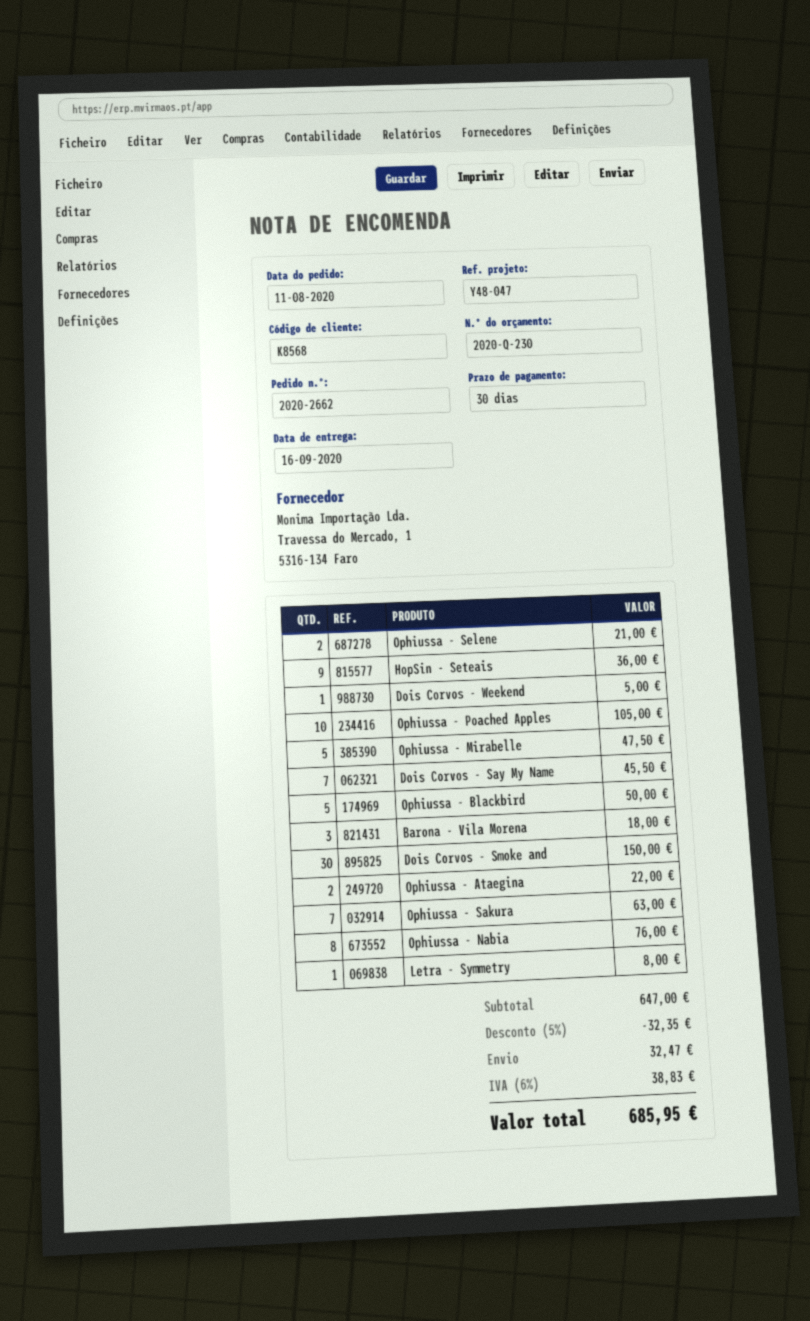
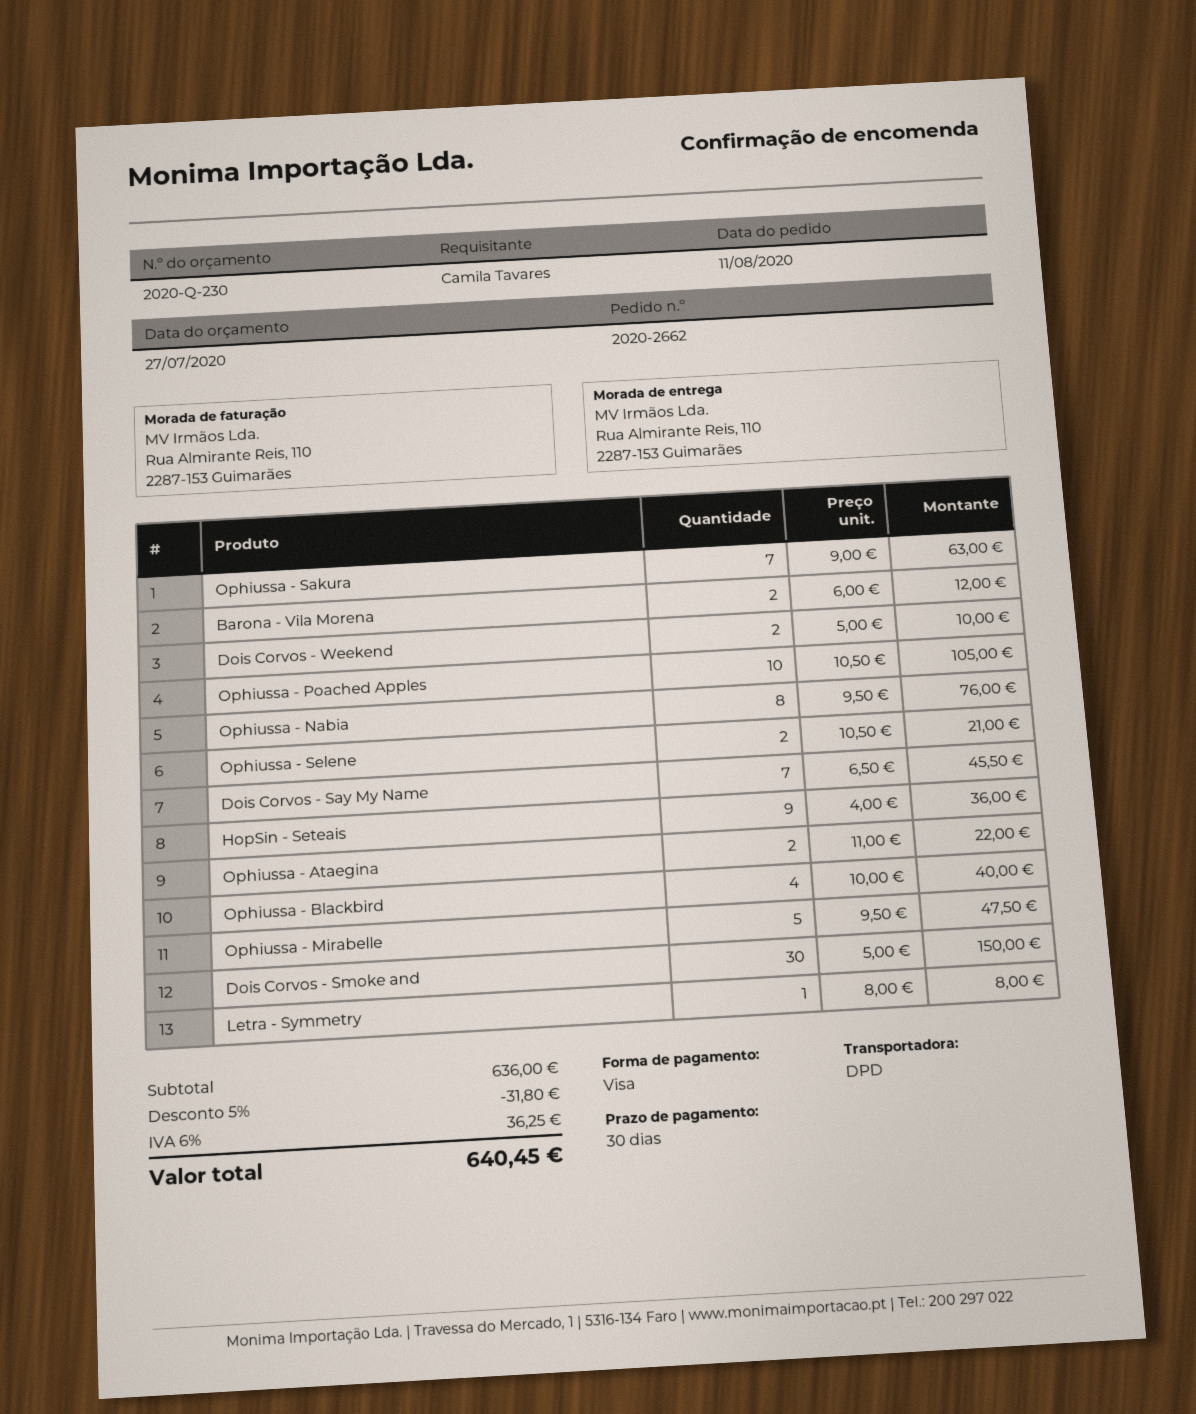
Dois Corvos - Weekend: 1 for 5.00 -> 2 for 10.00
Ophiussa - Blackbird: 5 for 50.00 -> 4 for 40.00
Barona - Vila Morena: 3 for 18.00 -> 2 for 12.00
subtotal: 647.00 -> 636.00
discount: 5% = 32.35 -> 5% = 31.80
shipping: 32.47 -> none
tax: 6% = 38.83 -> 6% = 36.25
total: 685.95 -> 640.45

